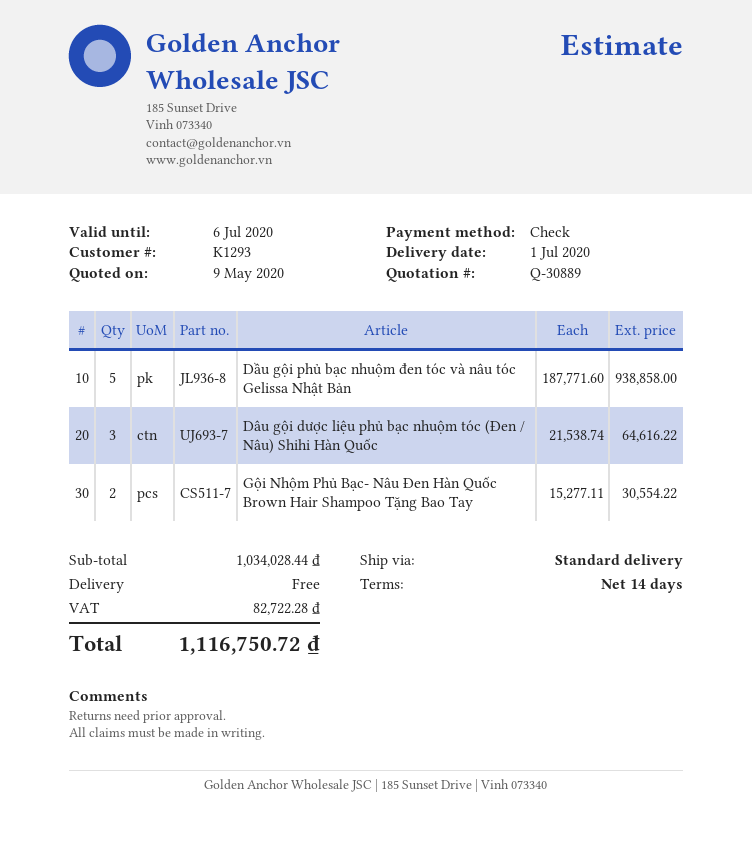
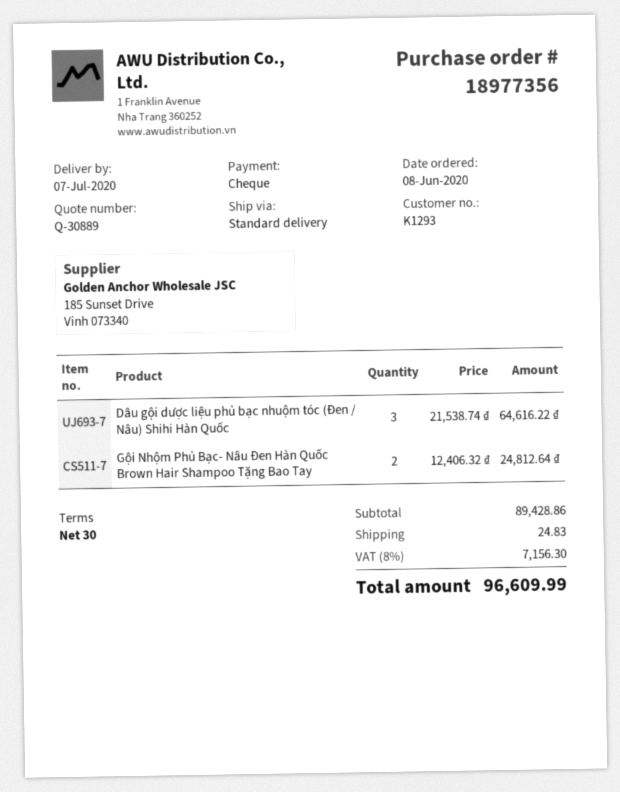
delivery date: 2020-07-01 -> 2020-07-07
payment terms: 14 days -> 30 days
Dầu gội phủ bạc nhuộm đen tóc và nâu tóc Gelissa Nhật Bản: 5 x 187771.60 = 938858.00 -> none
Gội Nhộm Phủ Bạc- Nâu Đen Hàn Quốc Brown Hair Shampoo Tặng Bao Tay: 2 x 15277.11 = 30554.22 -> 2 x 12406.32 = 24812.64
subtotal: 1034028.44 -> 89428.86
shipping: 0.00 -> 24.83
tax: 82722.28 -> 7156.30
total: 1116750.72 -> 96609.99

